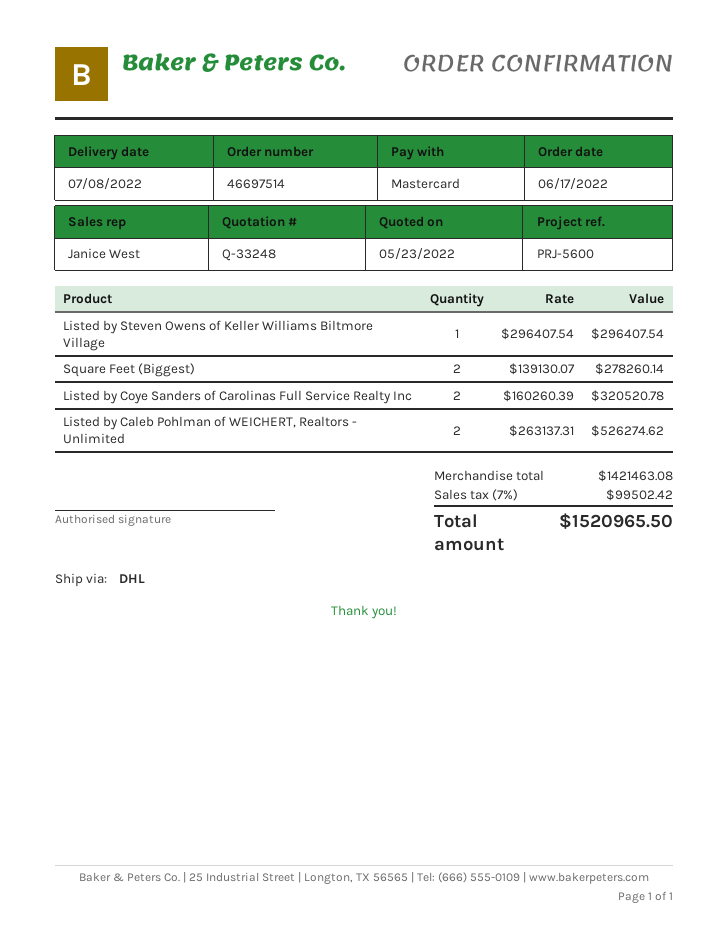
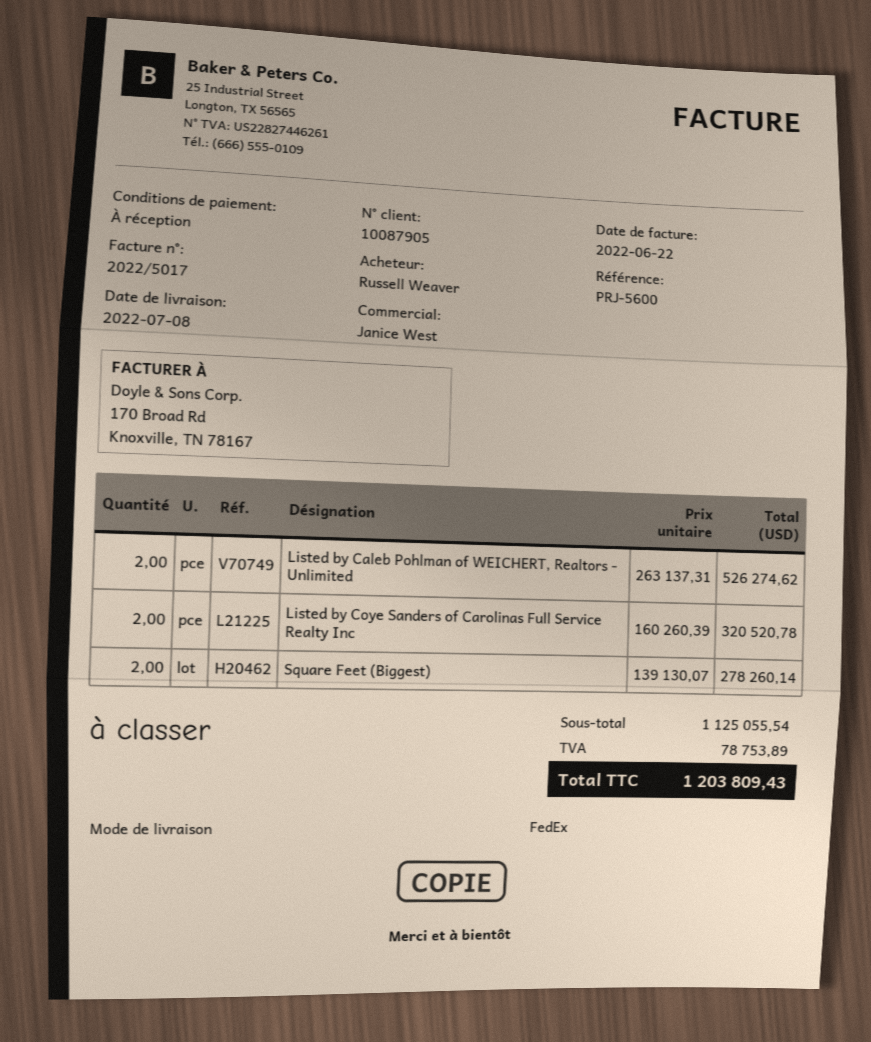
shipping method: DHL -> FedEx
Listed by Steven Owens of Keller Williams Biltmore Village: 1 x 296407.54 = 296407.54 -> none
subtotal: 1421463.08 -> 1125055.54
tax: 99502.42 -> 78753.89
total: 1520965.50 -> 1203809.43

